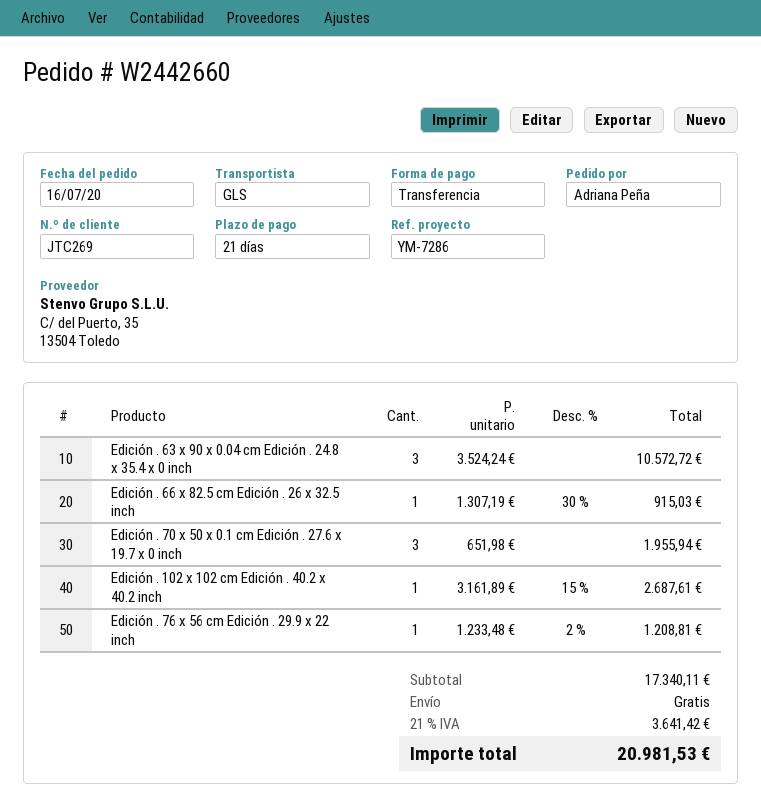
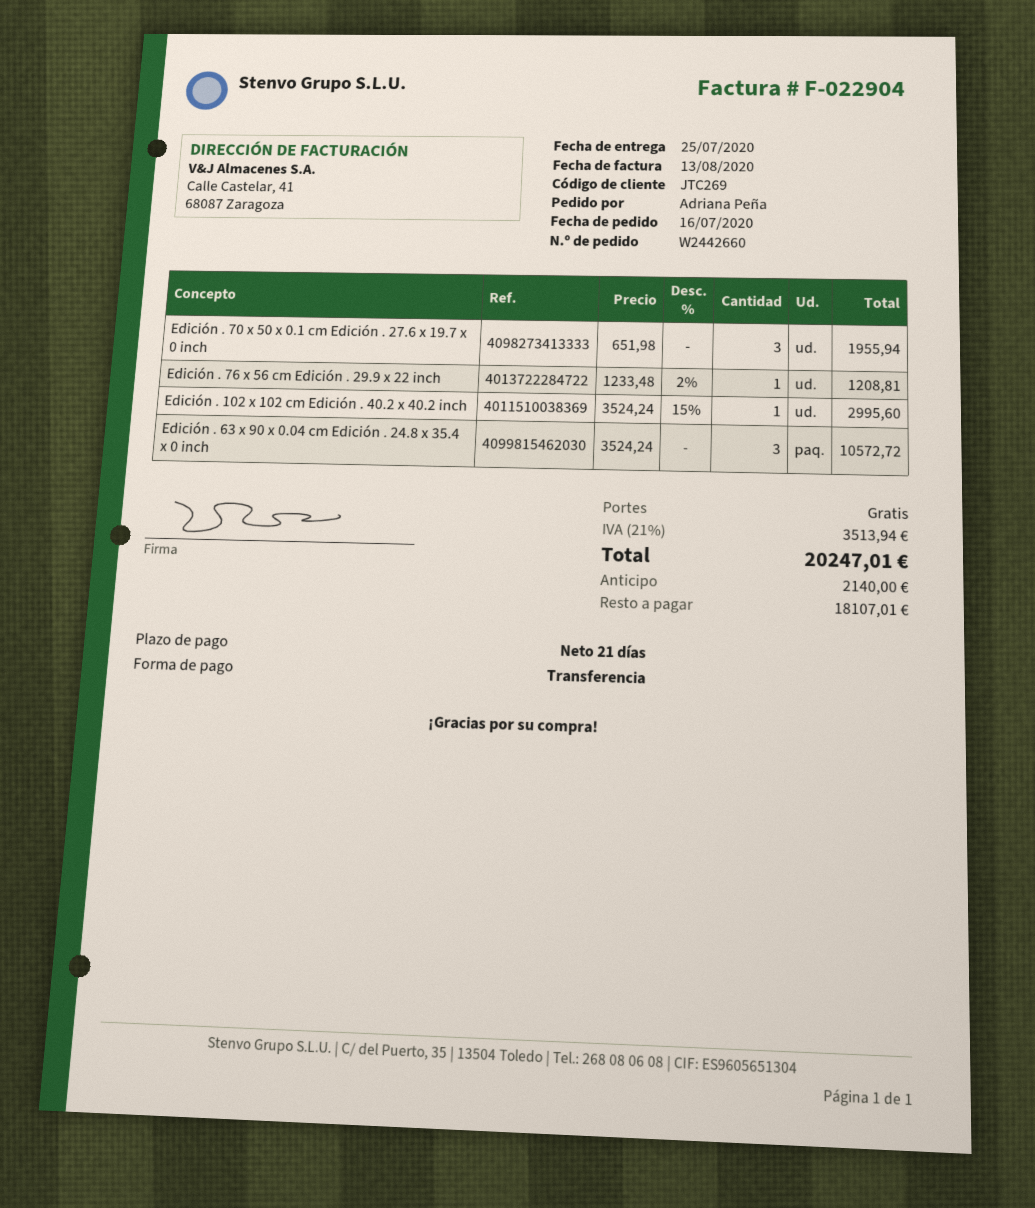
Edición . 66 x 82.5 cm Edición . 26 x 32.5 inch: 1 x 1307.19 - 30% = 915.03 -> none
Edición . 102 x 102 cm Edición . 40.2 x 40.2 inch: 1 x 3161.89 - 15% = 2687.61 -> 1 x 3524.24 - 15% = 2995.60
tax: 21% = 3641.42 -> 21% = 3513.94
total: 20981.53 -> 20247.01

